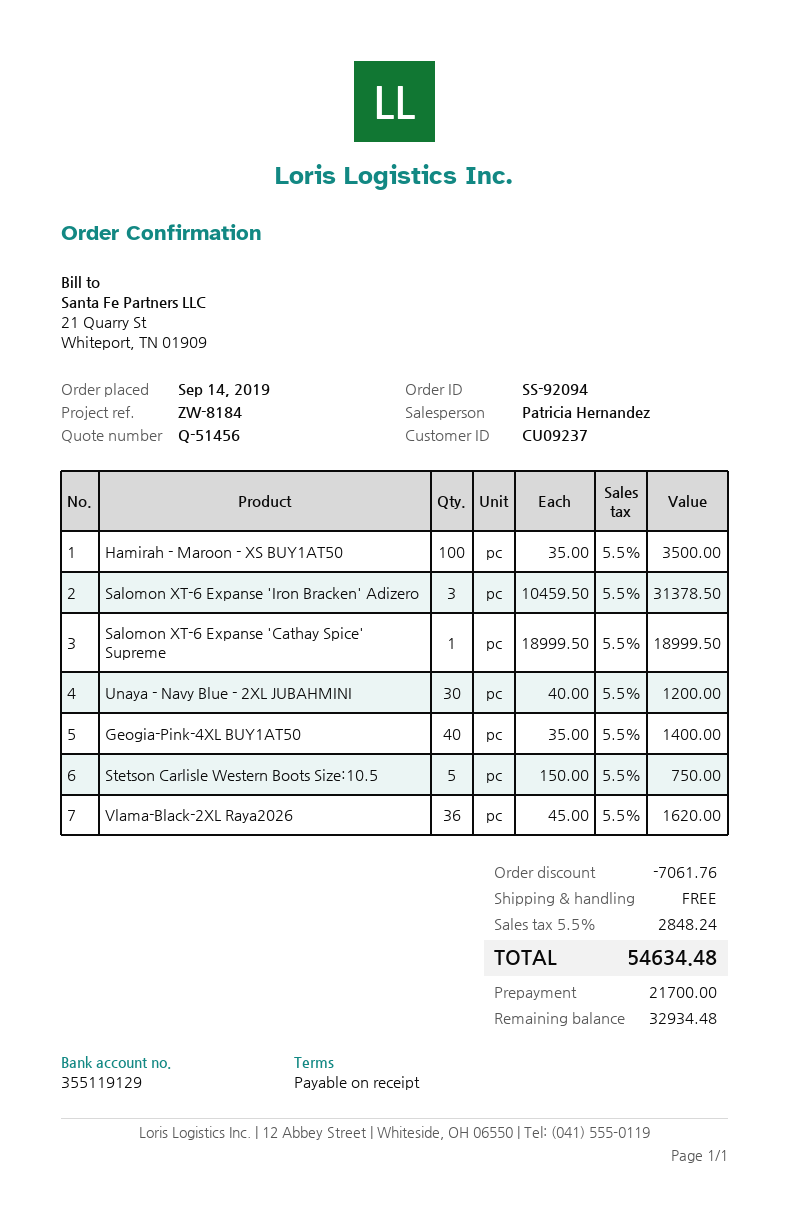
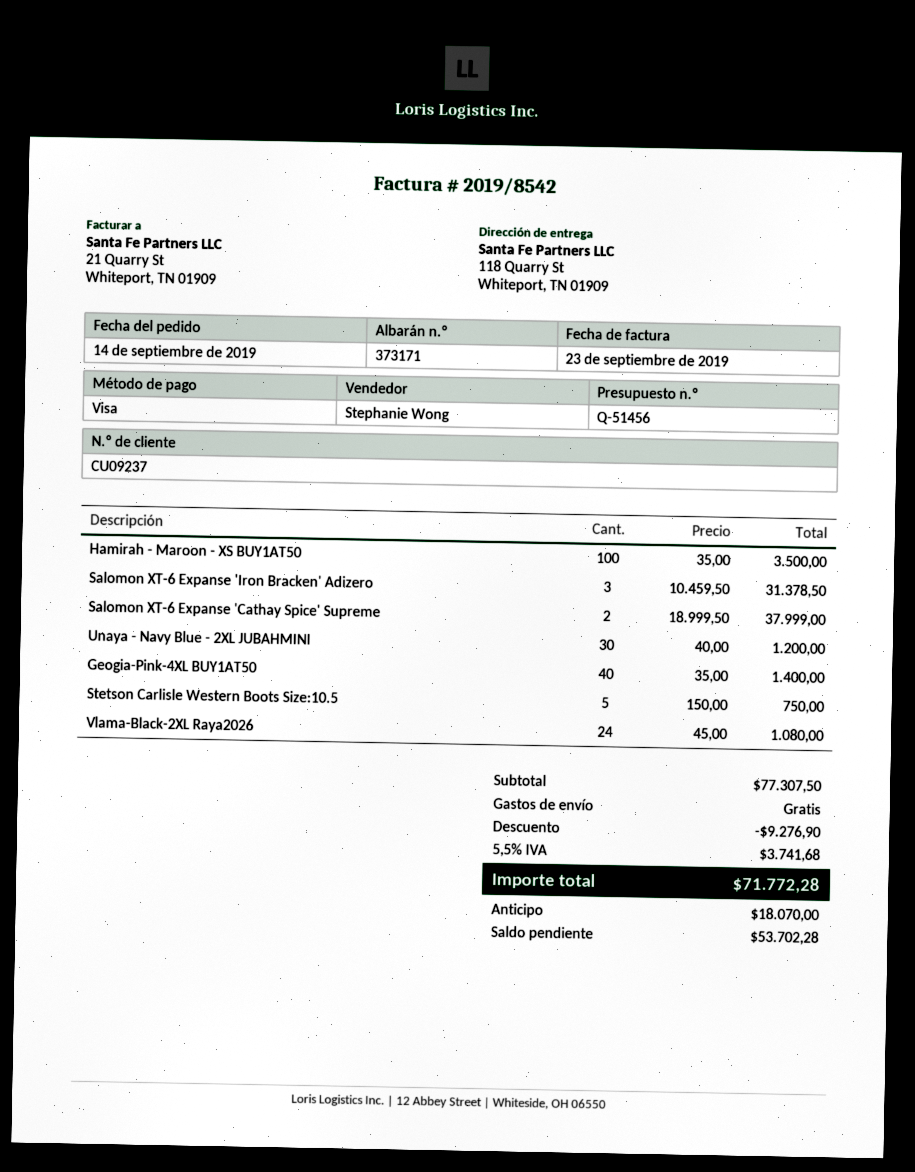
sales rep: Patricia Hernandez -> Stephanie Wong
Salomon XT-6 Expanse 'Cathay Spice' Supreme: 1 x 18999.50 = 18999.50 -> 2 x 18999.50 = 37999.00
Vlama-Black-2XL Raya2026: 36 x 45.00 = 1620.00 -> 24 x 45.00 = 1080.00
discount: 7061.76 -> 9276.90
tax: 5.5% = 2848.24 -> 5.5% = 3741.68
total: 54634.48 -> 71772.28
deposit: 21700.00 -> 18070.00
balance: 32934.48 -> 53702.28

